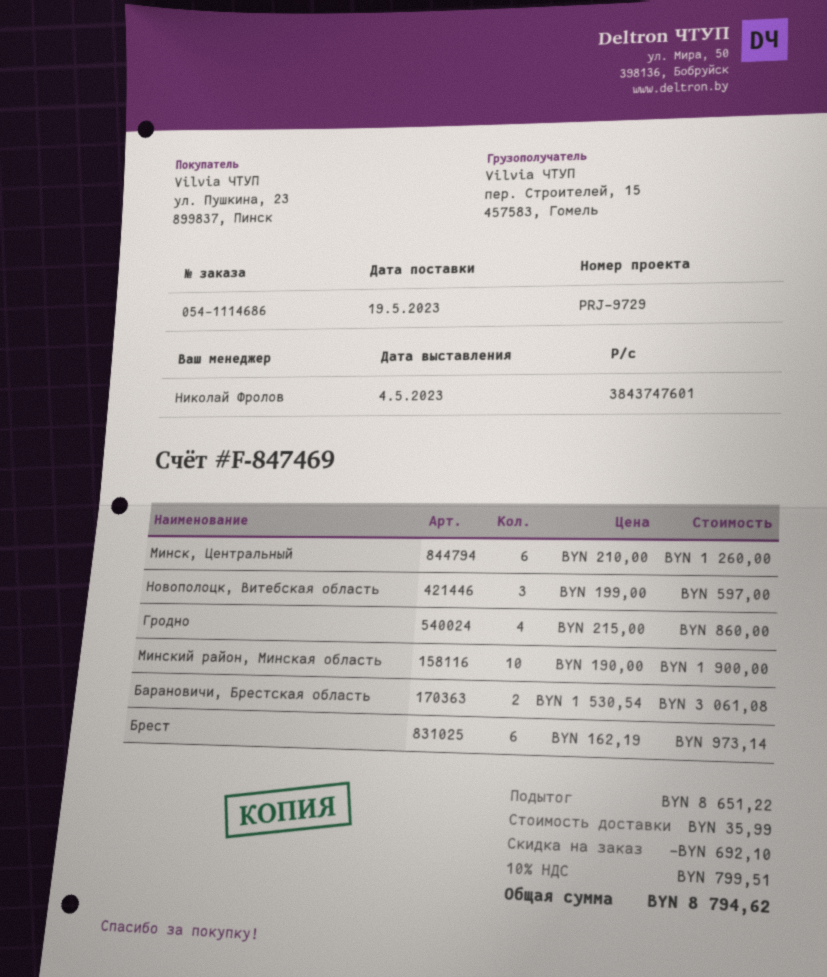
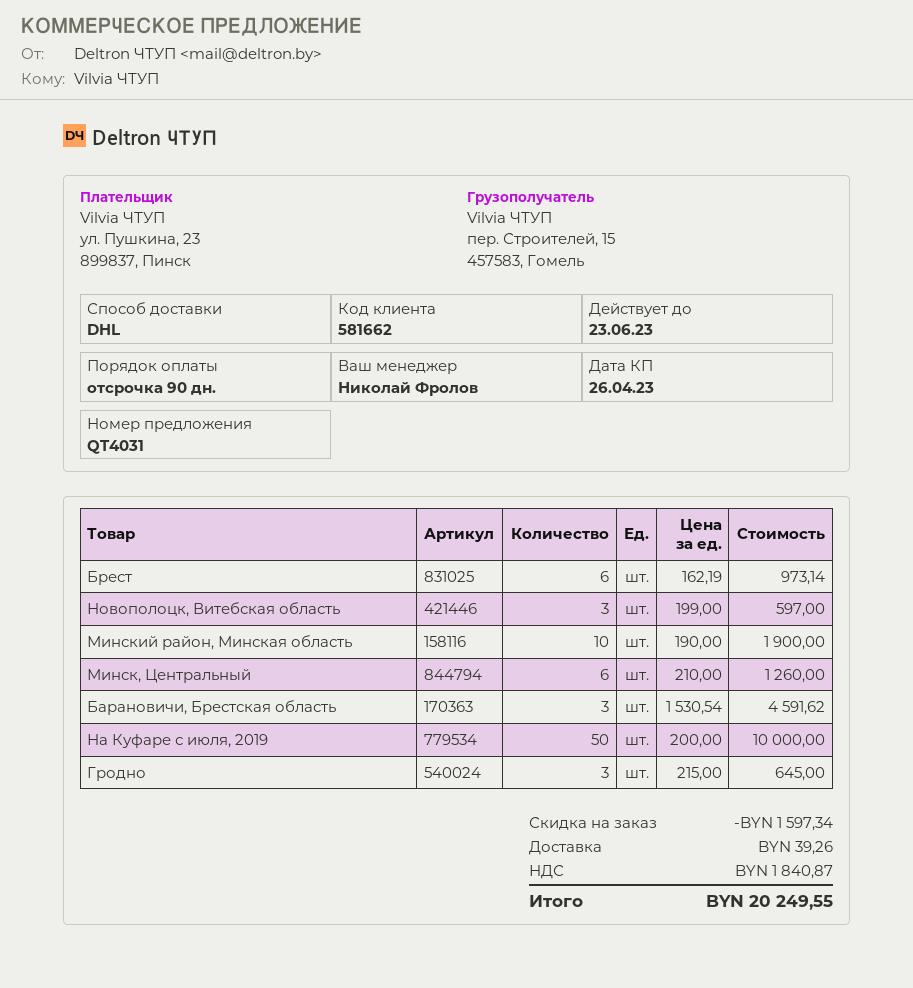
Гродно: 4 x 215.00 = 860.00 -> 3 x 215.00 = 645.00
Барановичи, Брестская область: 2 x 1530.54 = 3061.08 -> 3 x 1530.54 = 4591.62
На Куфаре с июля, 2019: none -> 50 x 200.00 = 10000.00
discount: 692.10 -> 1597.34
shipping: 35.99 -> 39.26
tax: 799.51 -> 1840.87
total: 8794.62 -> 20249.55

